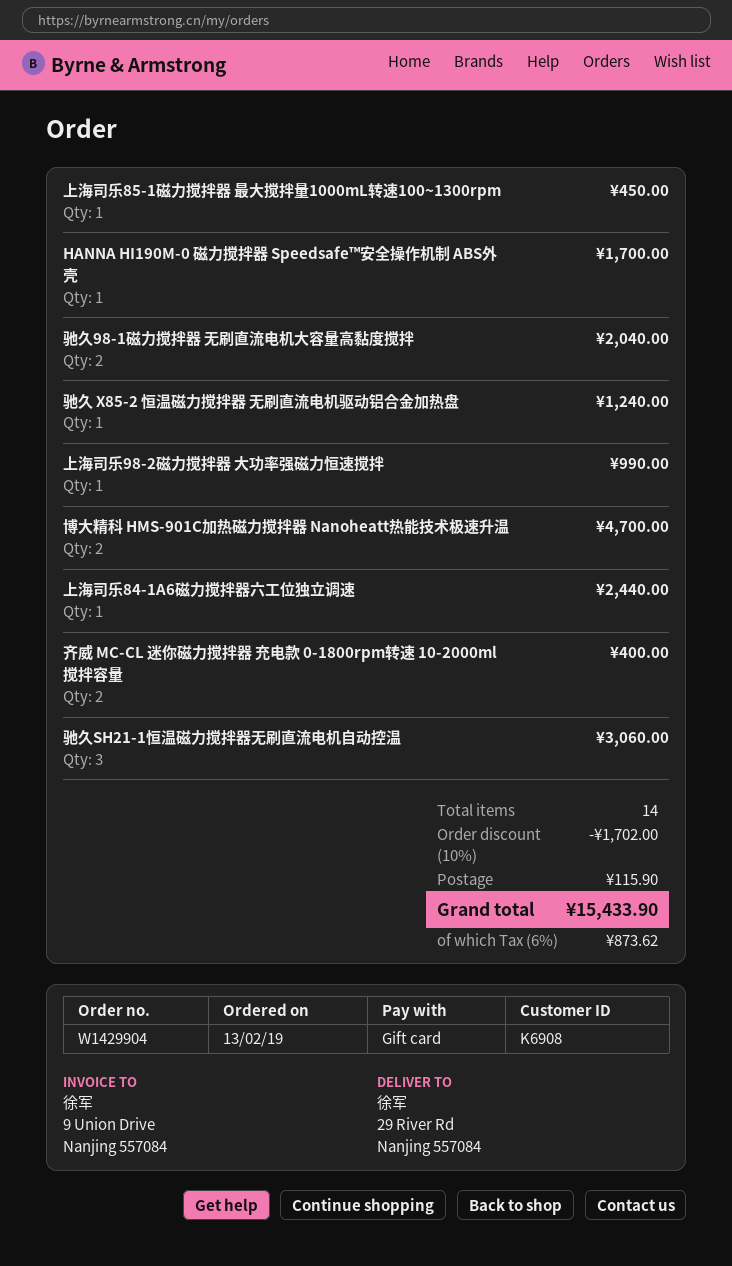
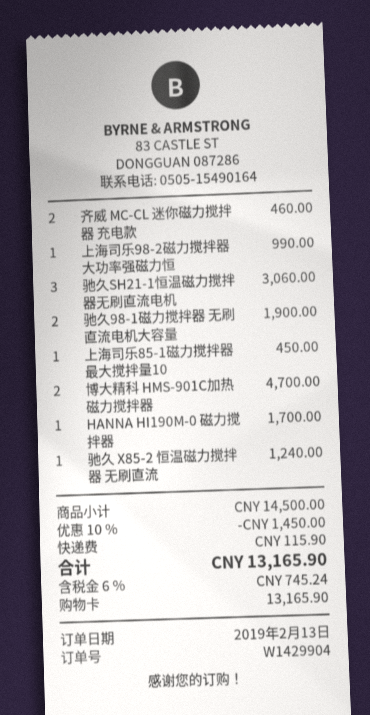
驰久98-1磁力搅拌器 无刷直流电机大容量高黏度搅拌: 2 for 2040.00 -> 2 for 1900.00
上海司乐84-1A6磁力搅拌器六工位独立调速: 1 for 2440.00 -> none
齐威 MC-CL 迷你磁力搅拌器 充电款 0-1800rpm转速 10-2000ml搅拌容量: 2 for 400.00 -> 2 for 460.00
discount: 10% = 1702.00 -> 10% = 1450.00
tax: 6% = 873.62 -> 6% = 745.24
total: 15433.90 -> 13165.90

